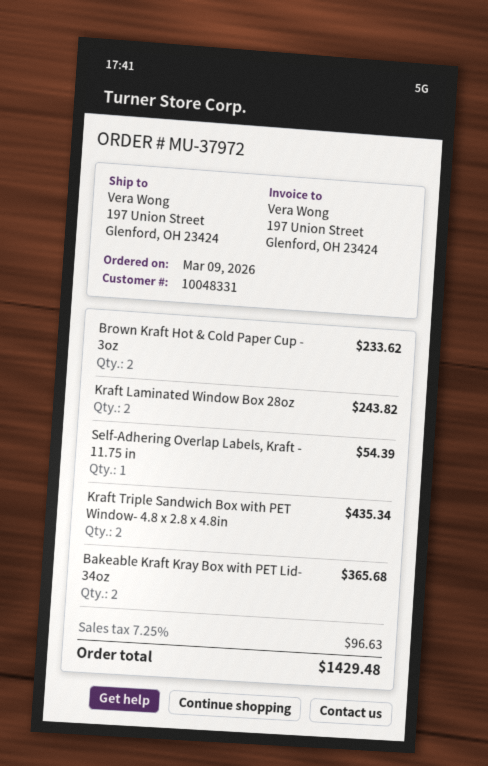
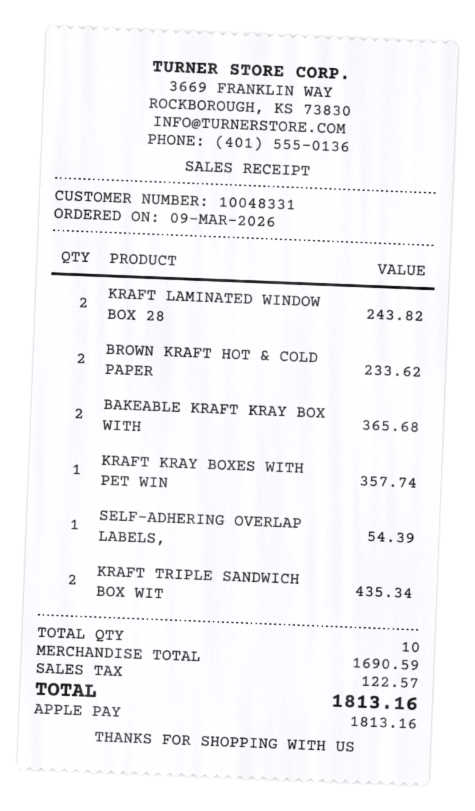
KRAFT KRAY BOXES WITH PET WIN: none -> 1 for 357.74
tax: 96.63 -> 122.57
total: 1429.48 -> 1813.16

